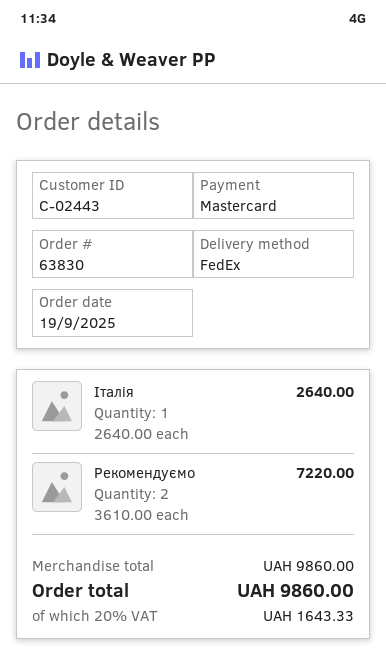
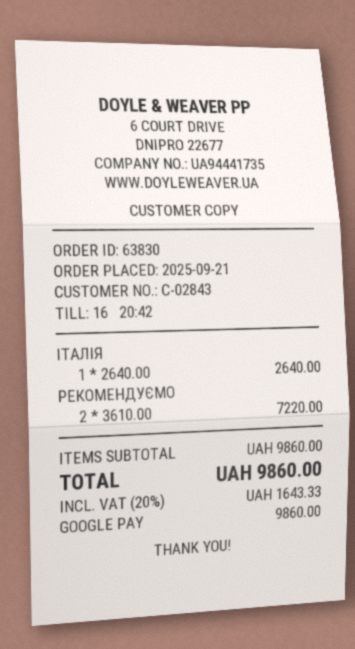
order date: 2025-09-19 -> 2025-09-21
customer number: C-02443 -> C-02843
payment method: Mastercard -> Google Pay

